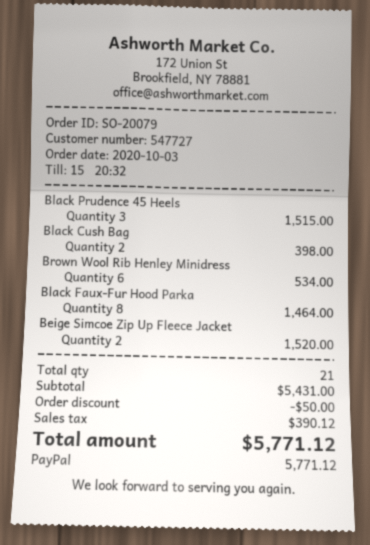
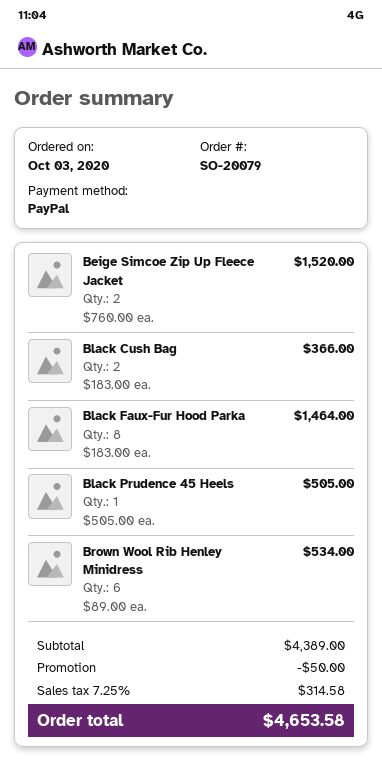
Black Prudence 45 Heels: 3 for 1515.00 -> 1 for 505.00
Black Cush Bag: 2 for 398.00 -> 2 for 366.00
subtotal: 5431.00 -> 4389.00
tax: 390.12 -> 314.58
total: 5771.12 -> 4653.58

